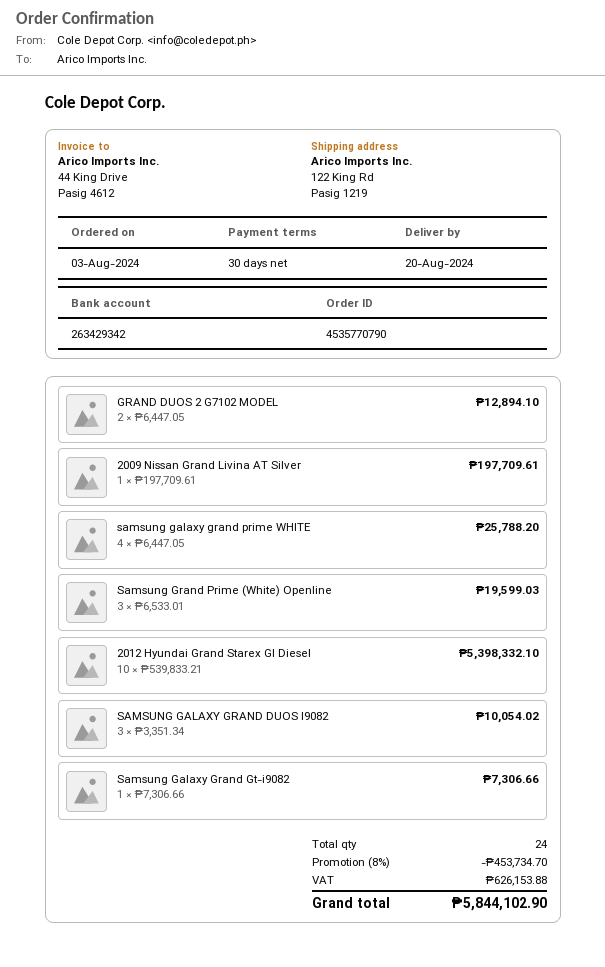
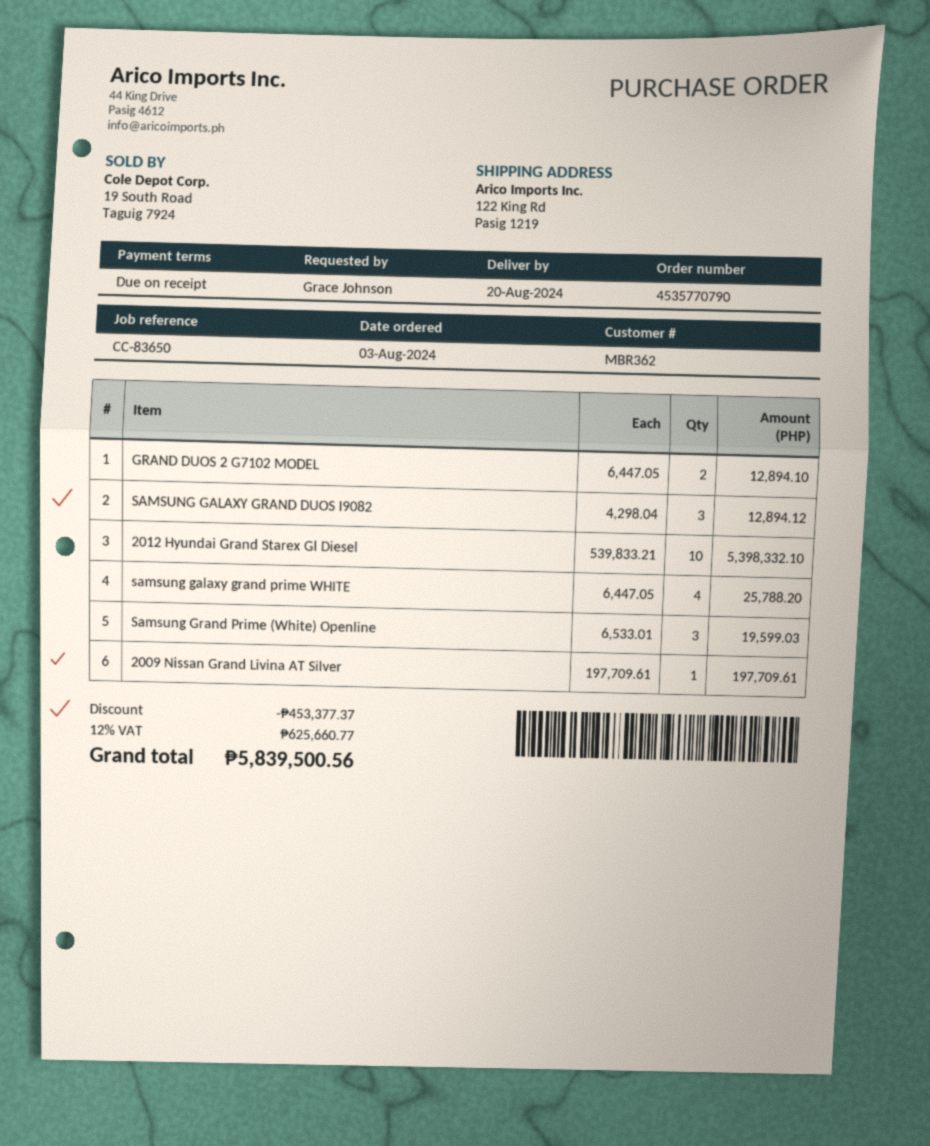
payment terms: 30 days -> on receipt
SAMSUNG GALAXY GRAND DUOS I9082: 3 x 3351.34 = 10054.02 -> 3 x 4298.04 = 12894.12
Samsung Galaxy Grand Gt-i9082: 1 x 7306.66 = 7306.66 -> none
discount: 453734.70 -> 453377.37
tax: 626153.88 -> 625660.77
total: 5844102.90 -> 5839500.56

